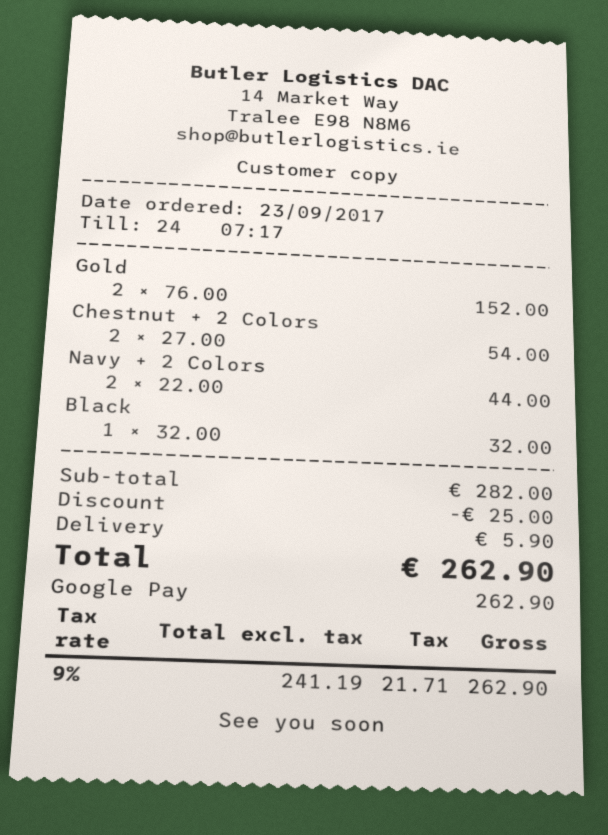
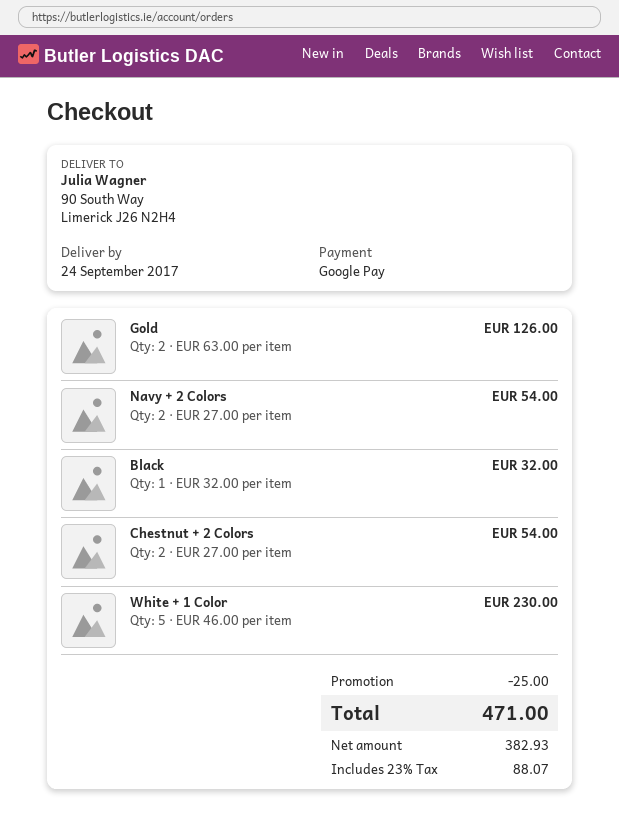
Gold: 2 x 76.00 = 152.00 -> 2 x 63.00 = 126.00
Navy + 2 Colors: 2 x 22.00 = 44.00 -> 2 x 27.00 = 54.00
White + 1 Color: none -> 5 x 46.00 = 230.00
shipping: 5.90 -> none
net: 241.19 -> 382.93
tax: 9% = 21.71 -> 23% = 88.07
total: 262.90 -> 471.00

